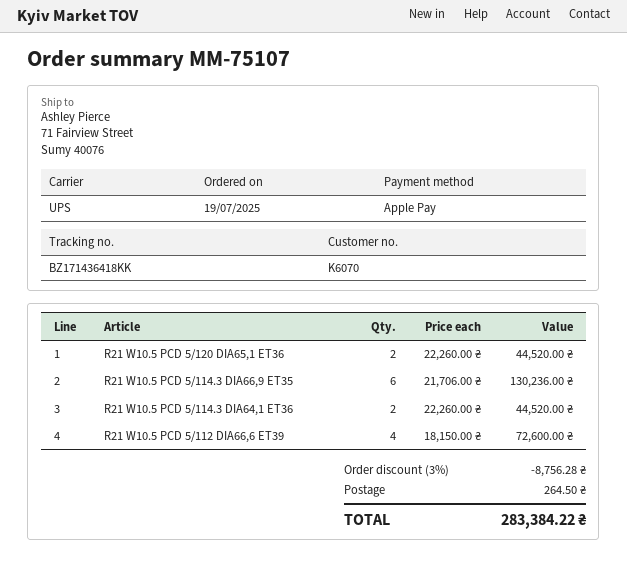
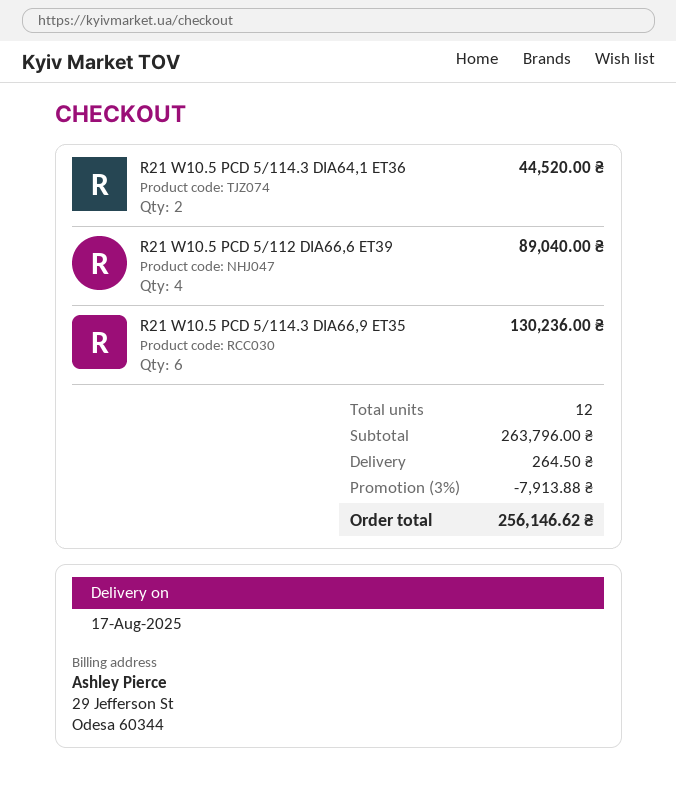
R21 W10.5 PCD 5/120 DIA65,1 ET36: 2 for 44520.00 -> none
R21 W10.5 PCD 5/112 DIA66,6 ET39: 4 for 72600.00 -> 4 for 89040.00
discount: 3% = 8756.28 -> 3% = 7913.88
total: 283384.22 -> 256146.62

